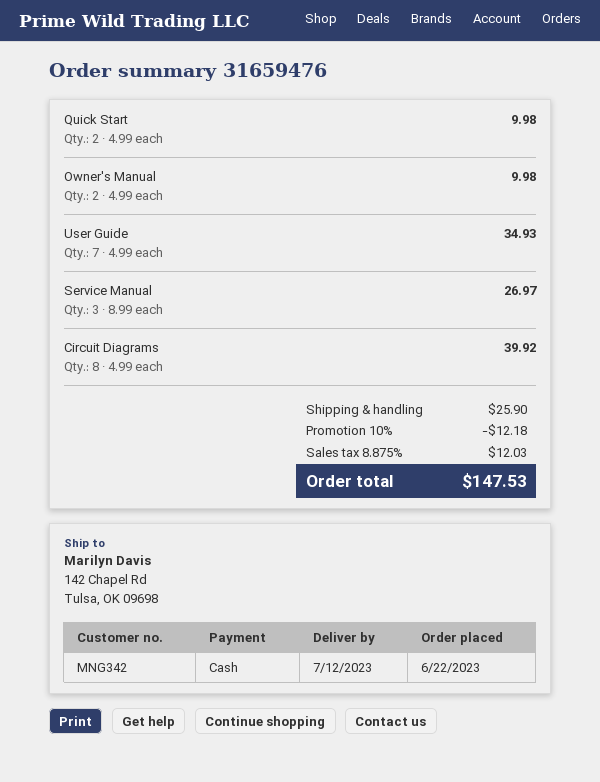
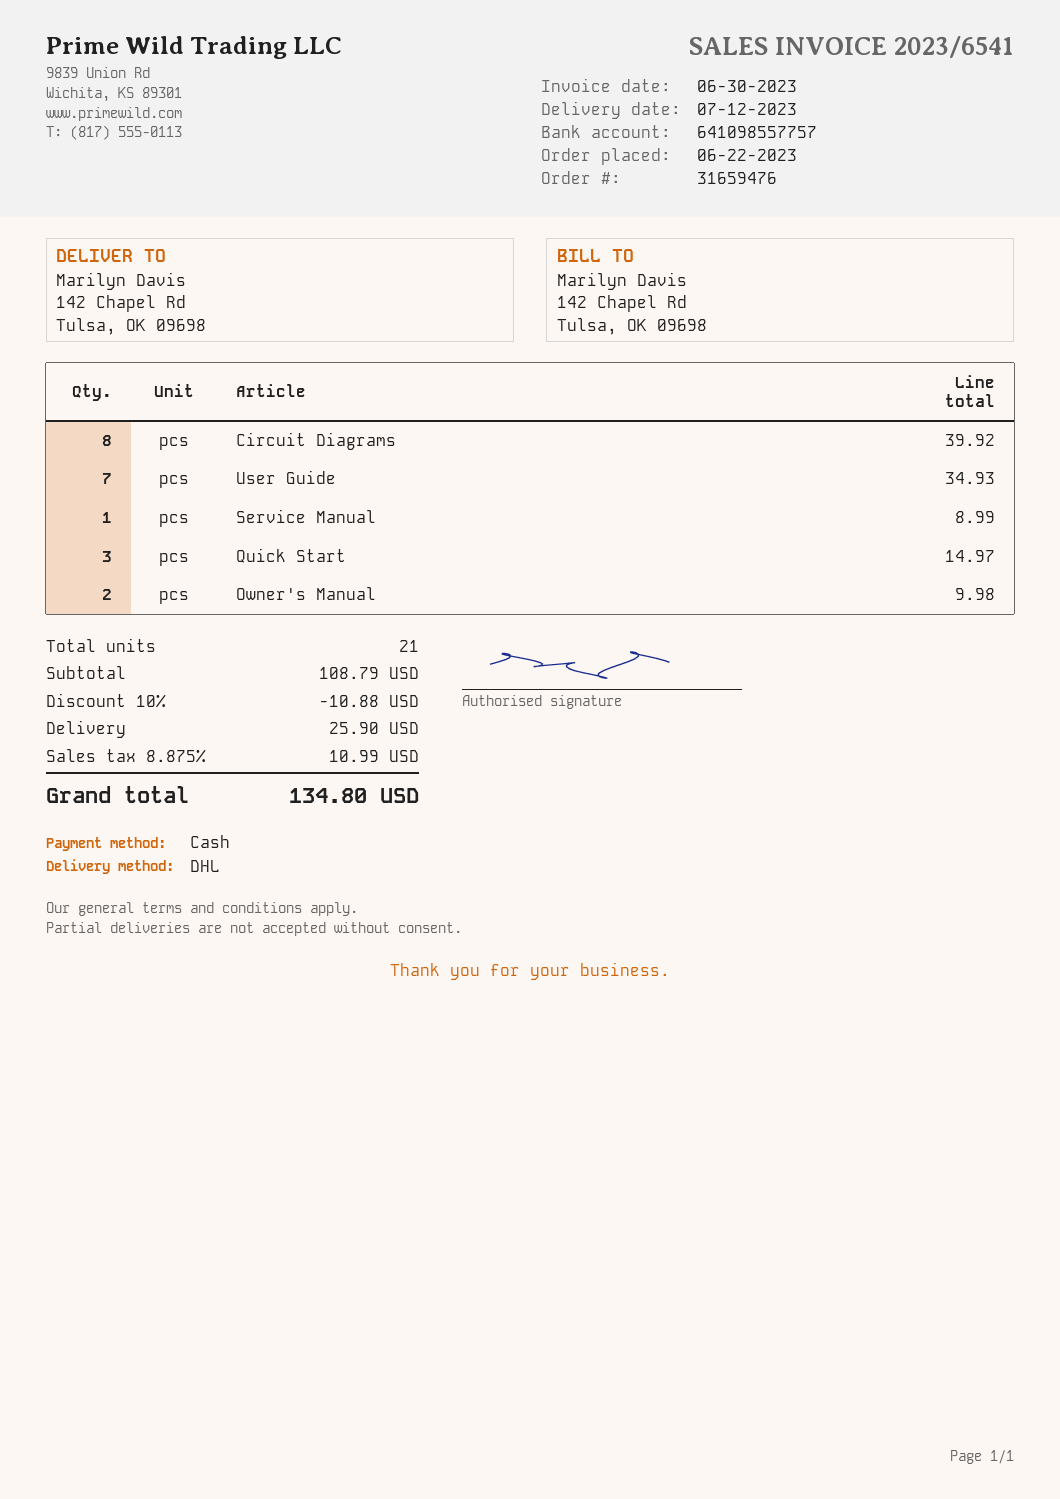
Quick Start: 2 for 9.98 -> 3 for 14.97
Service Manual: 3 for 26.97 -> 1 for 8.99
discount: 10% = 12.18 -> 10% = 10.88
tax: 8.875% = 12.03 -> 8.875% = 10.99
total: 147.53 -> 134.80

